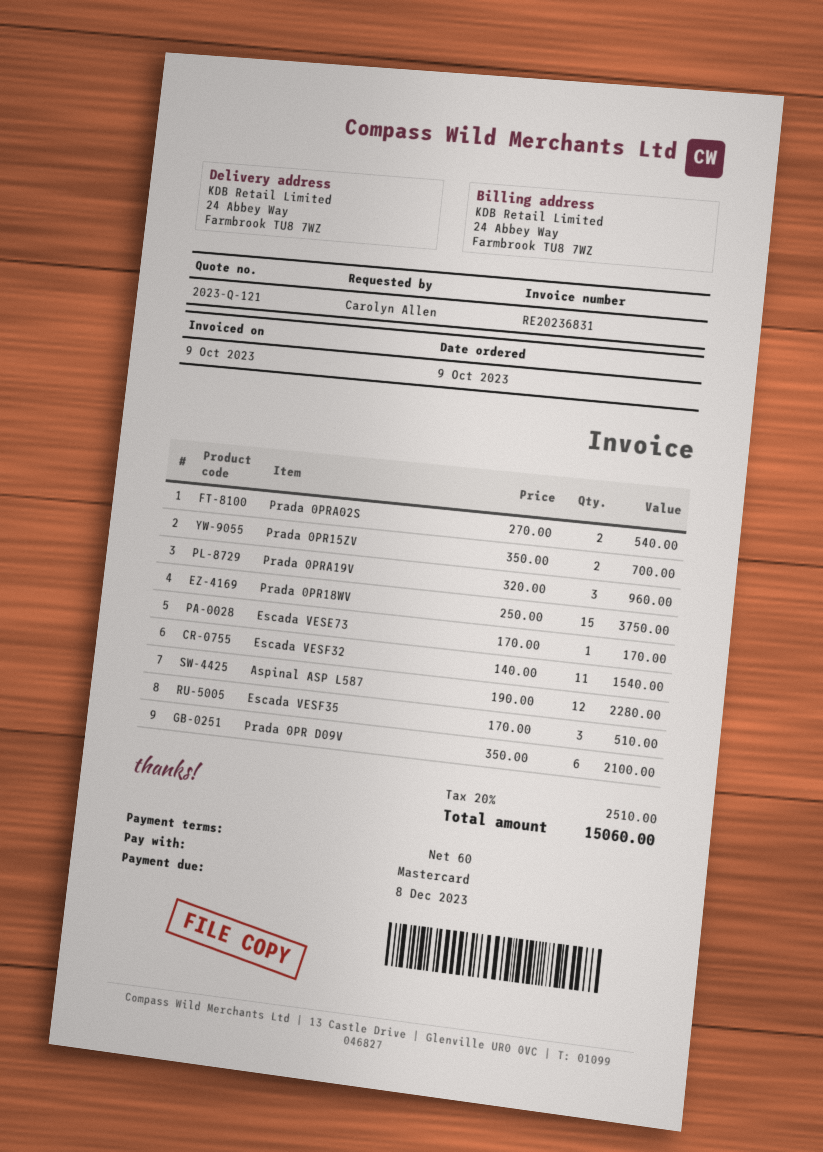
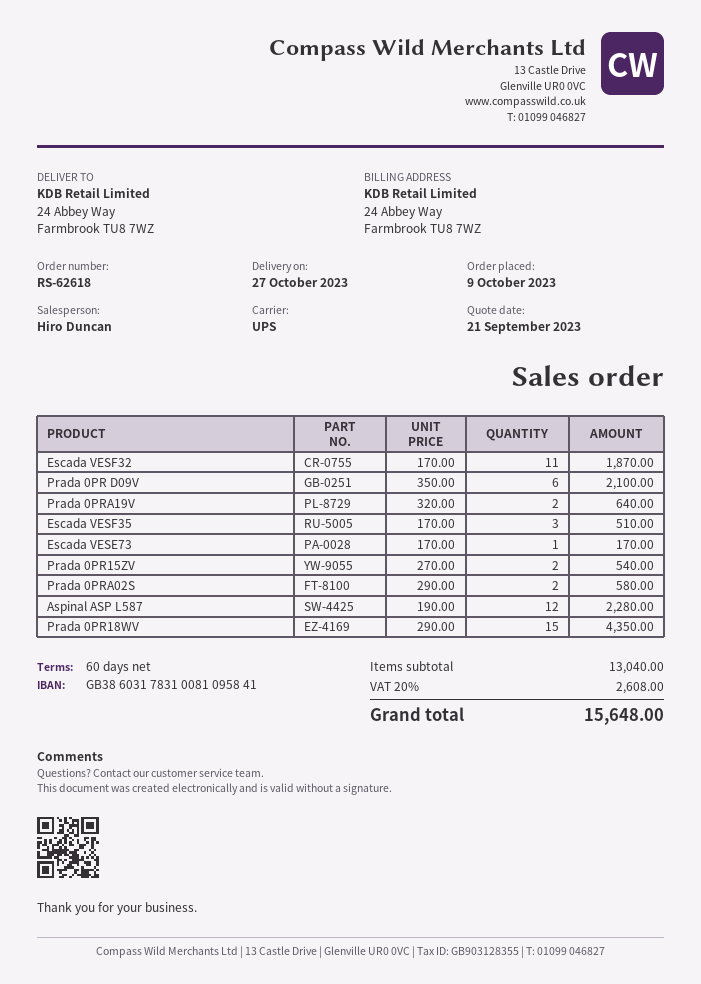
Prada 0PRA02S: 2 x 270.00 = 540.00 -> 2 x 290.00 = 580.00
Prada 0PR15ZV: 2 x 350.00 = 700.00 -> 2 x 270.00 = 540.00
Prada 0PRA19V: 3 x 320.00 = 960.00 -> 2 x 320.00 = 640.00
Prada 0PR18WV: 15 x 250.00 = 3750.00 -> 15 x 290.00 = 4350.00
Escada VESF32: 11 x 140.00 = 1540.00 -> 11 x 170.00 = 1870.00
tax: 20% = 2510.00 -> 20% = 2608.00
total: 15060.00 -> 15648.00

